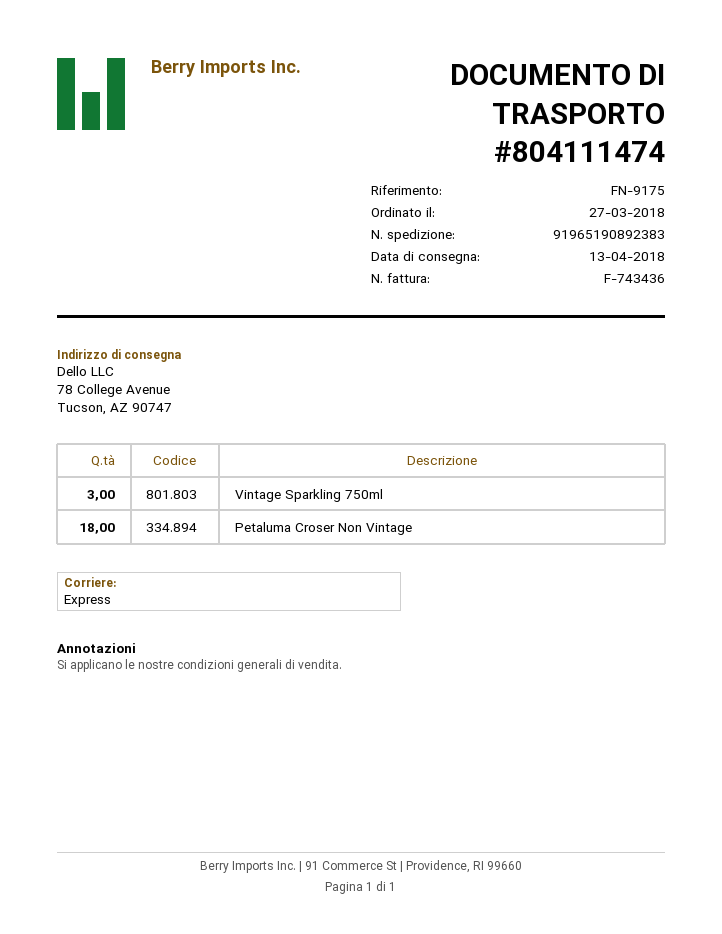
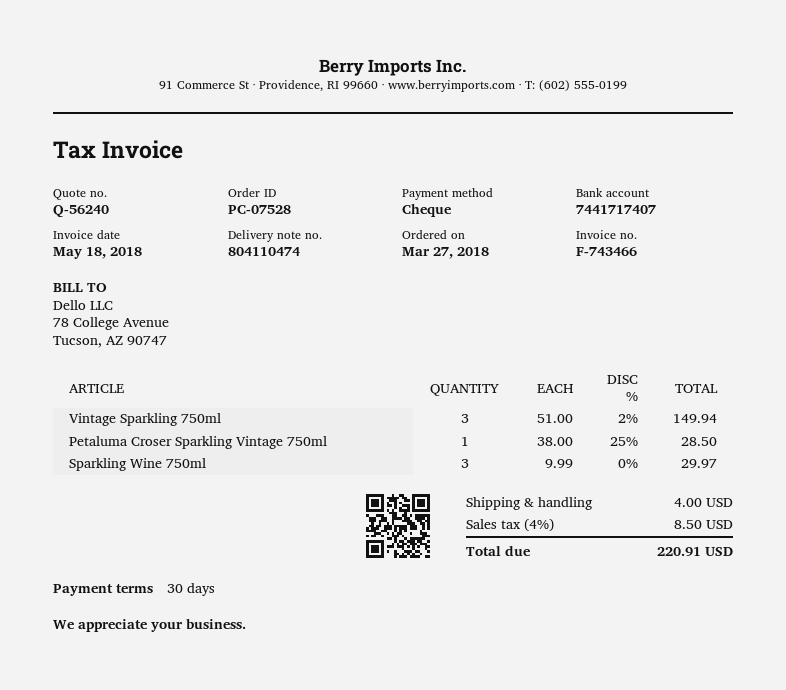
delivery note number: 804111474 -> 804110474
invoice number: F-743436 -> F-743466
Petaluma Croser Non Vintage: 18 -> none
Petaluma Croser Sparkling Vintage 750ml: none -> 1
Sparkling Wine 750ml: none -> 3

